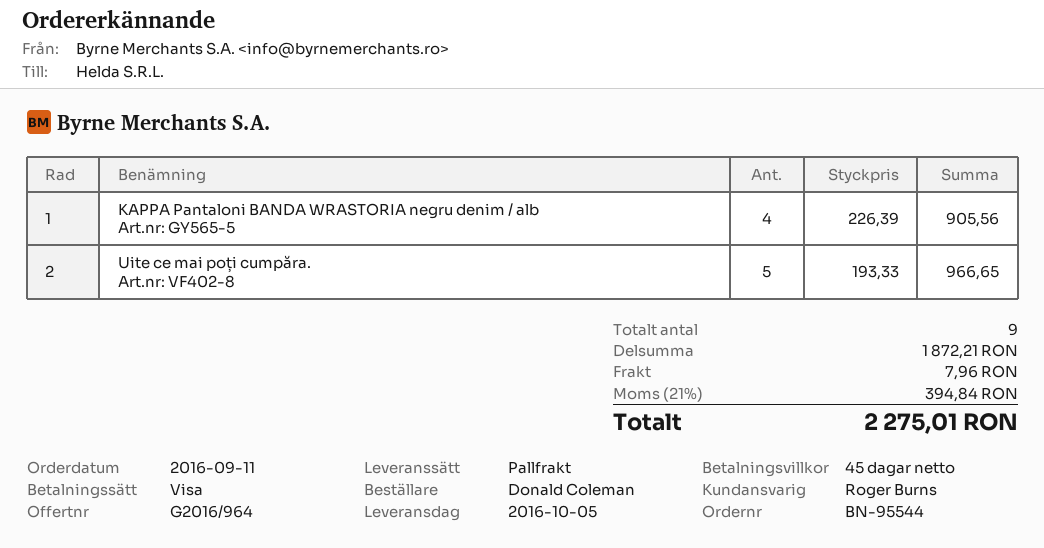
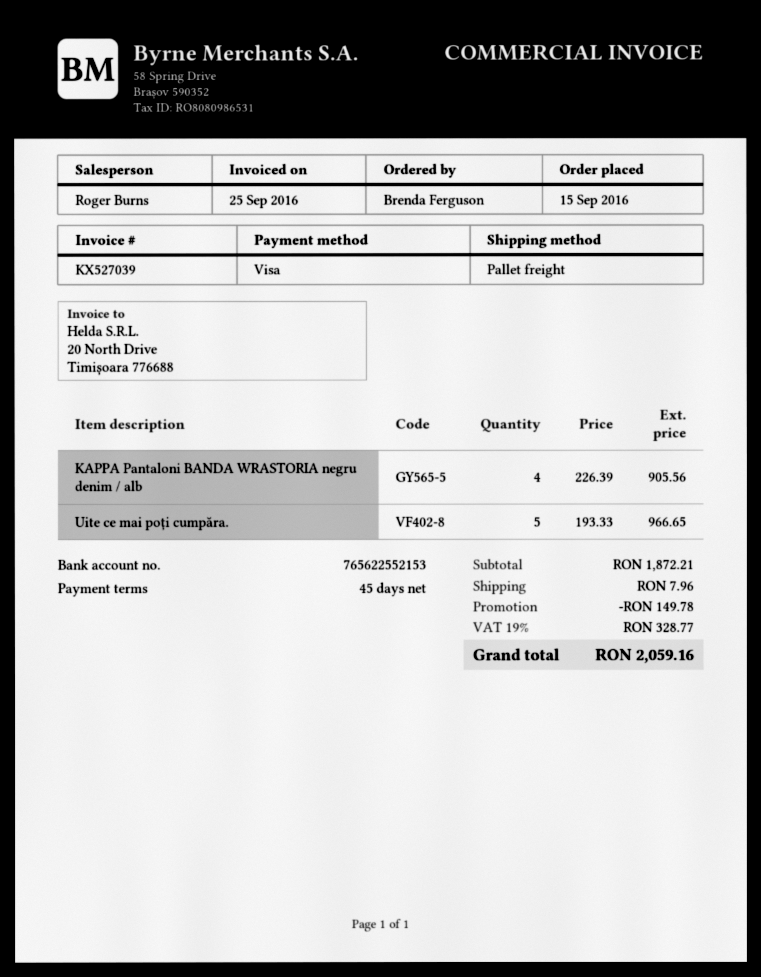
order date: 2016-09-11 -> 2016-09-15
ordered by: Donald Coleman -> Brenda Ferguson
discount: none -> 149.78
tax: 21% = 394.84 -> 19% = 328.77
total: 2275.01 -> 2059.16

